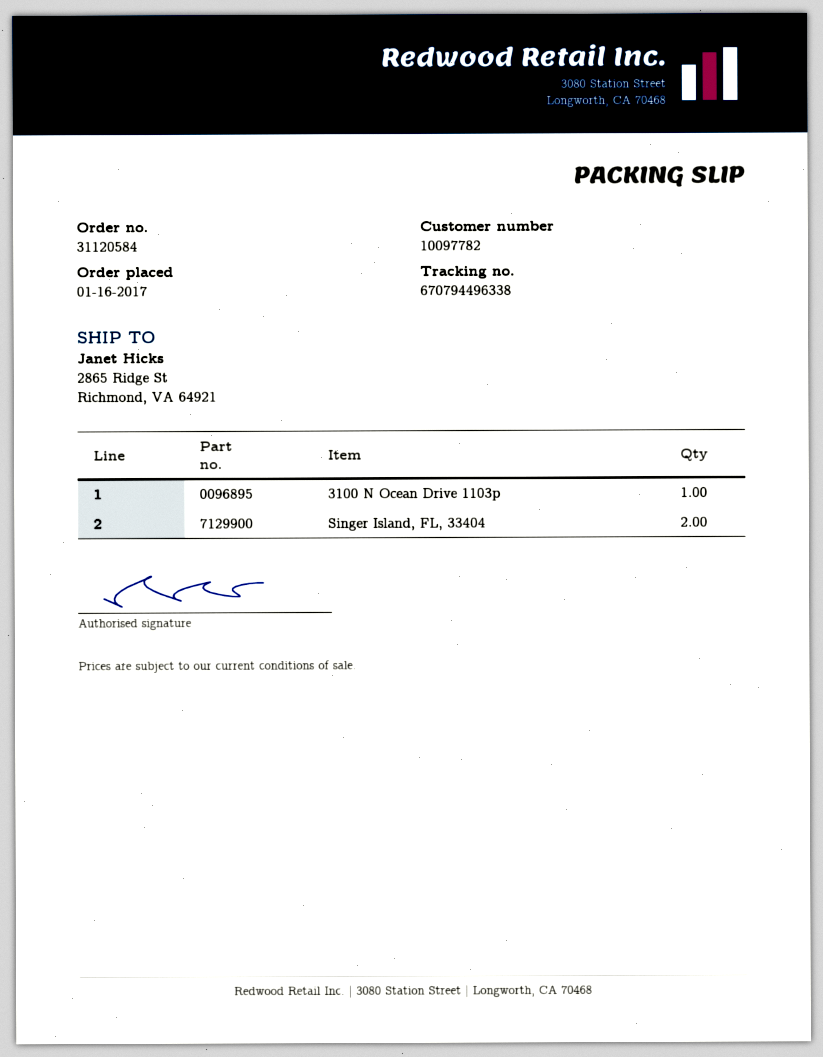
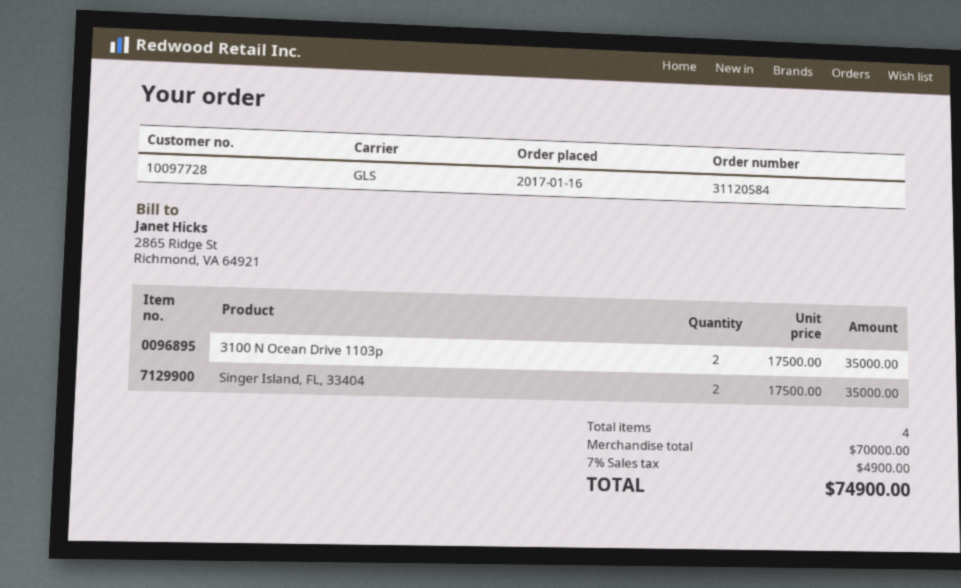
customer number: 10097782 -> 10097728
3100 N Ocean Drive 1103p: 1 -> 2

